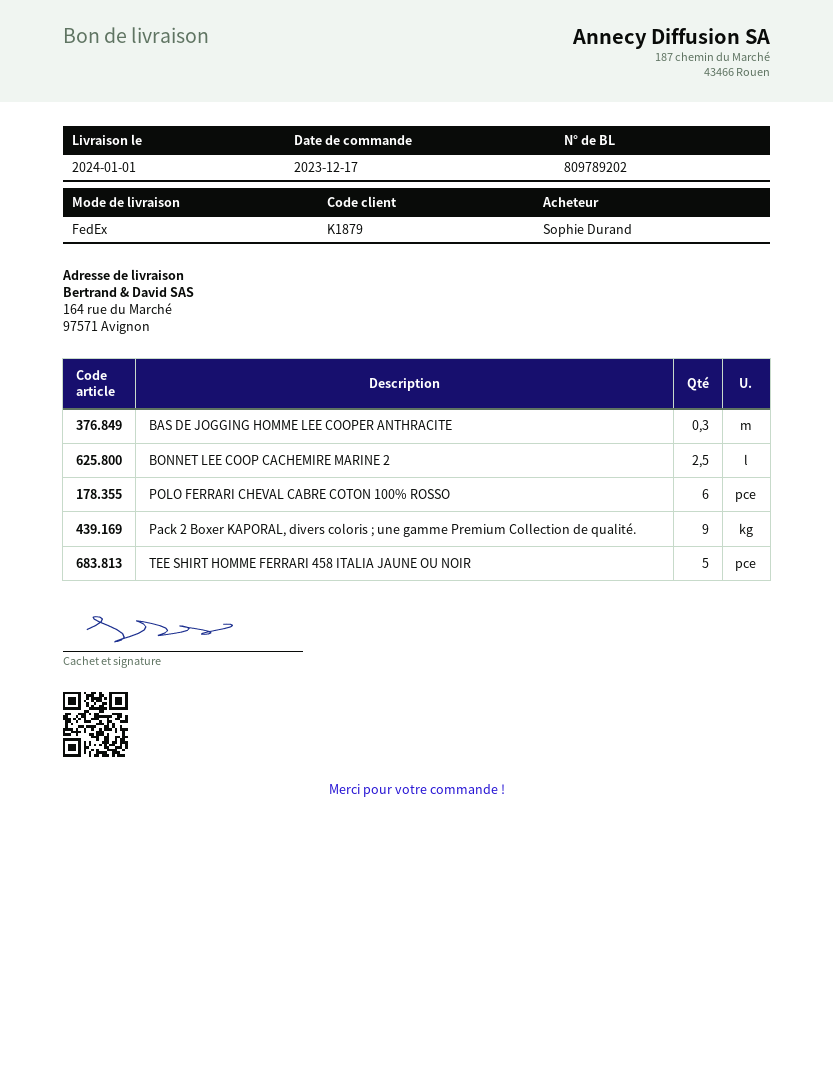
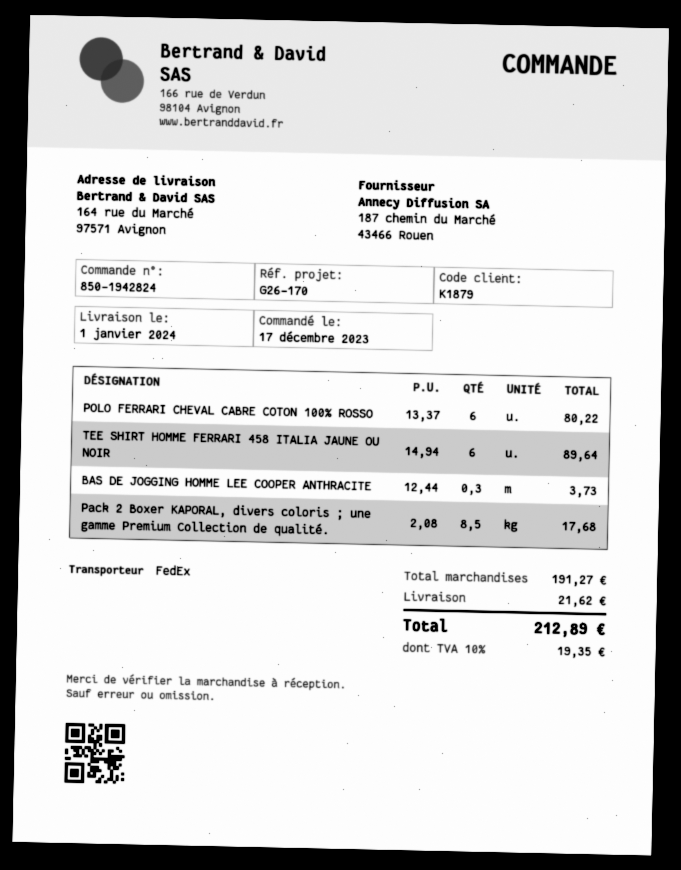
BONNET LEE COOP CACHEMIRE MARINE 2: 2.5 -> none
Pack 2 Boxer KAPORAL, divers coloris ; une gamme Premium Collection de qualité.: 9 -> 8.5
TEE SHIRT HOMME FERRARI 458 ITALIA JAUNE OU NOIR: 5 -> 6

